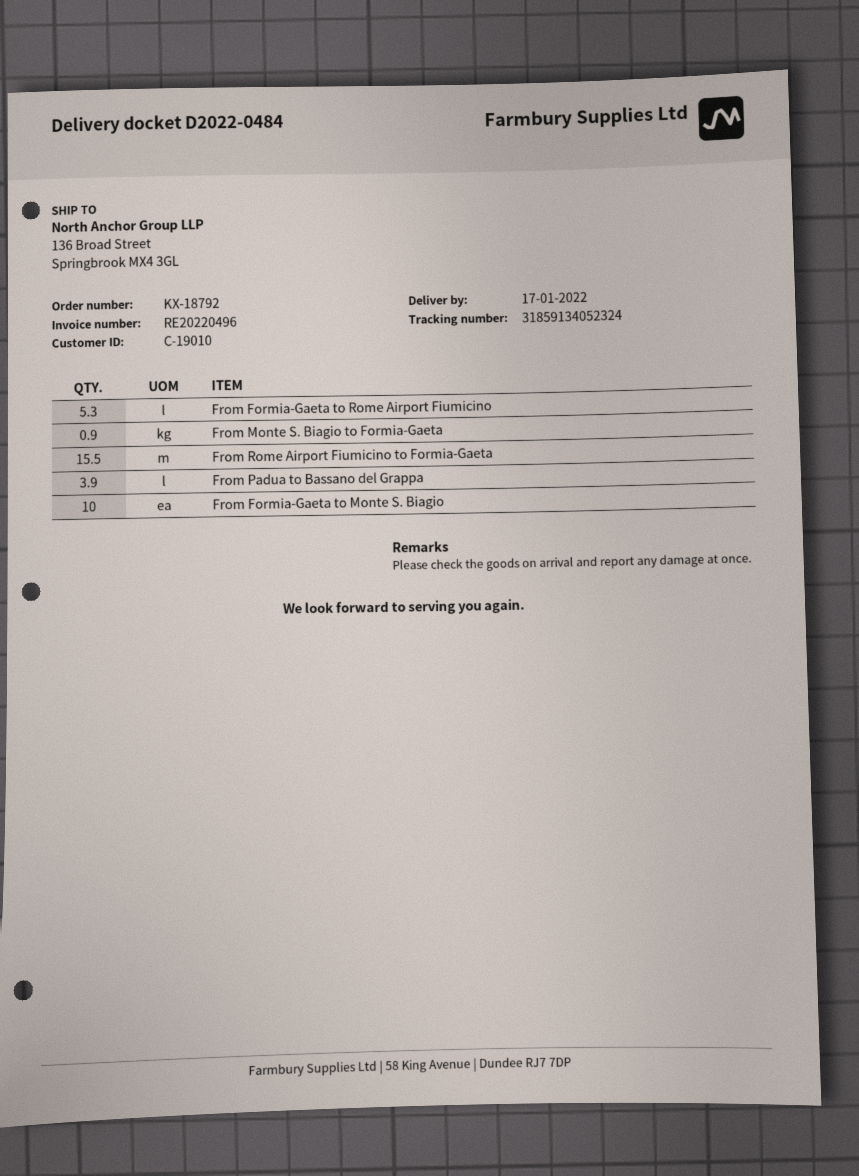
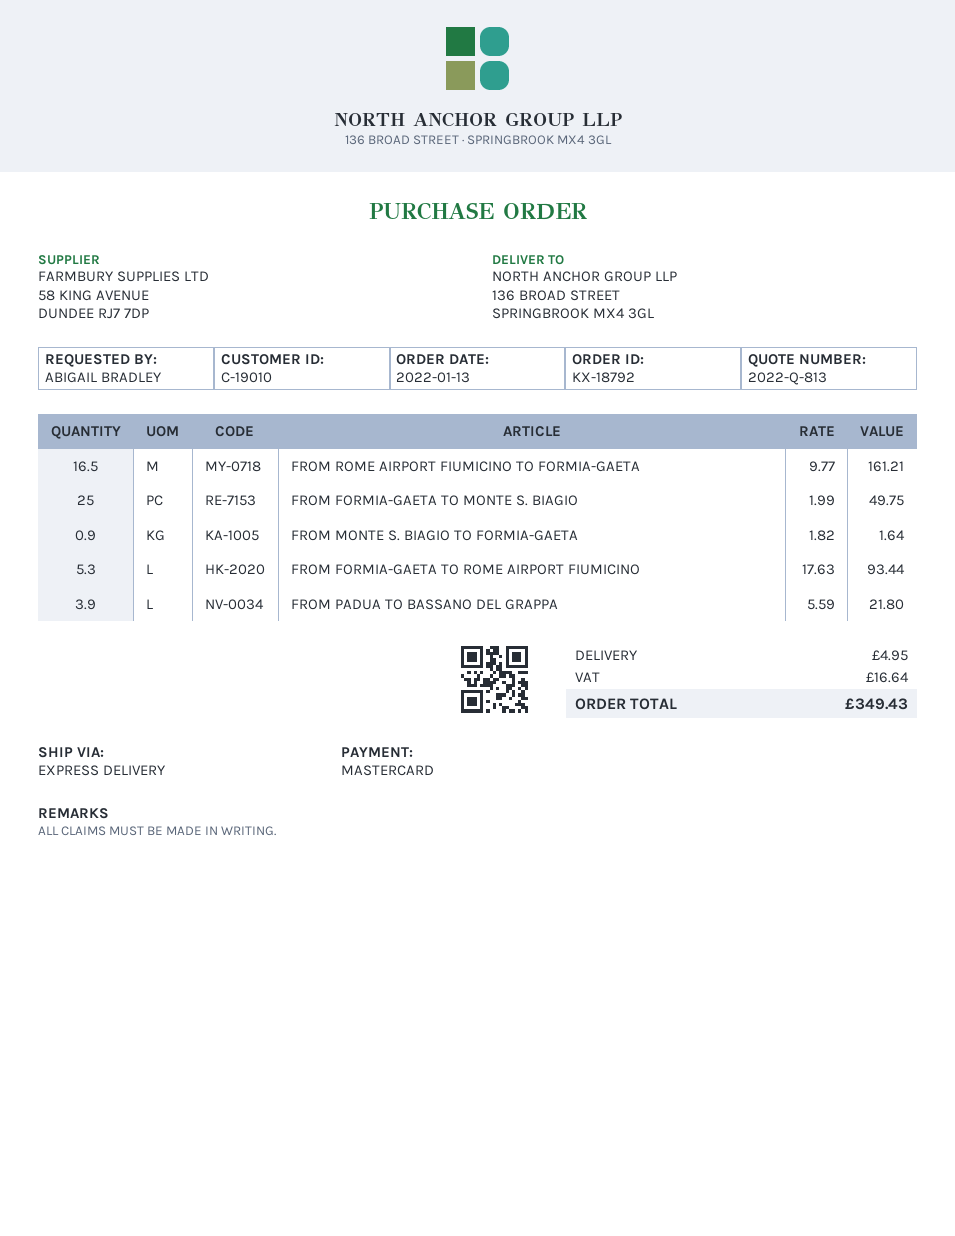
From Rome Airport Fiumicino to Formia-Gaeta: 15.5 -> 16.5
From Formia-Gaeta to Monte S. Biagio: 10 -> 25

